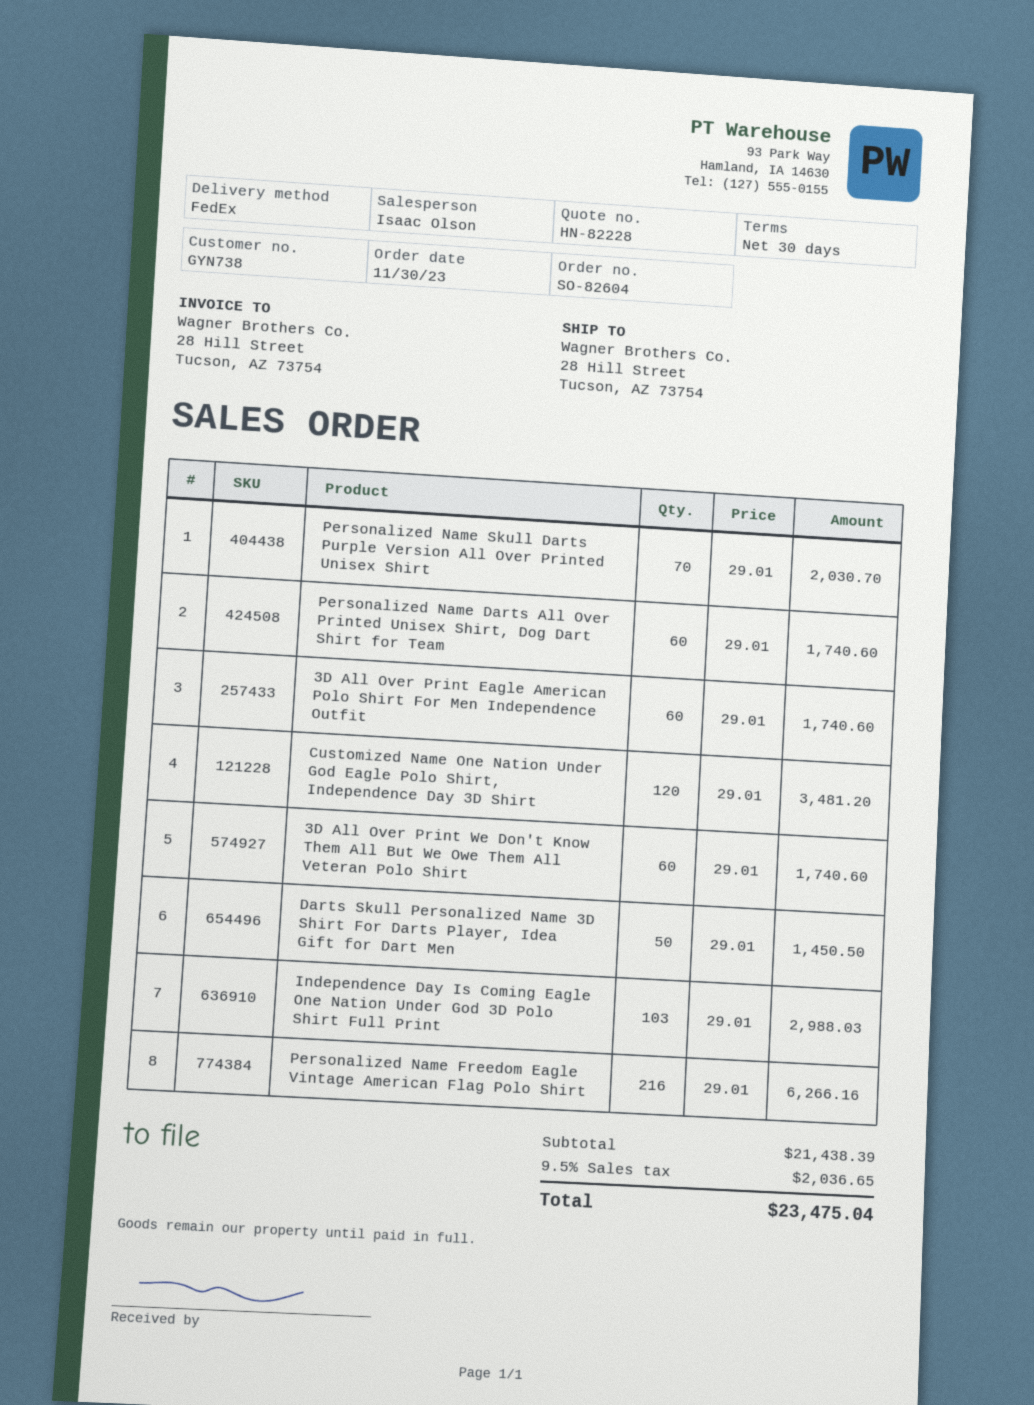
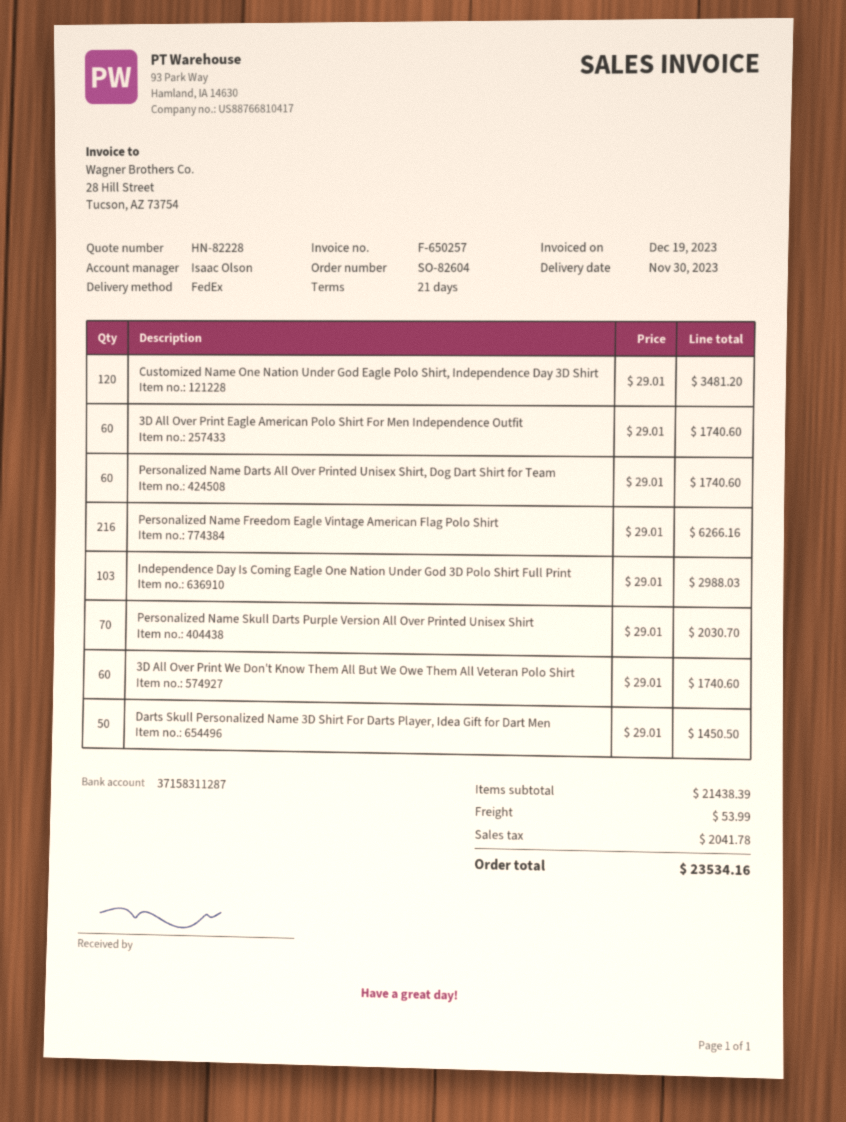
payment terms: 30 days -> 21 days
shipping: none -> 53.99
tax: 2036.65 -> 2041.78
total: 23475.04 -> 23534.16

